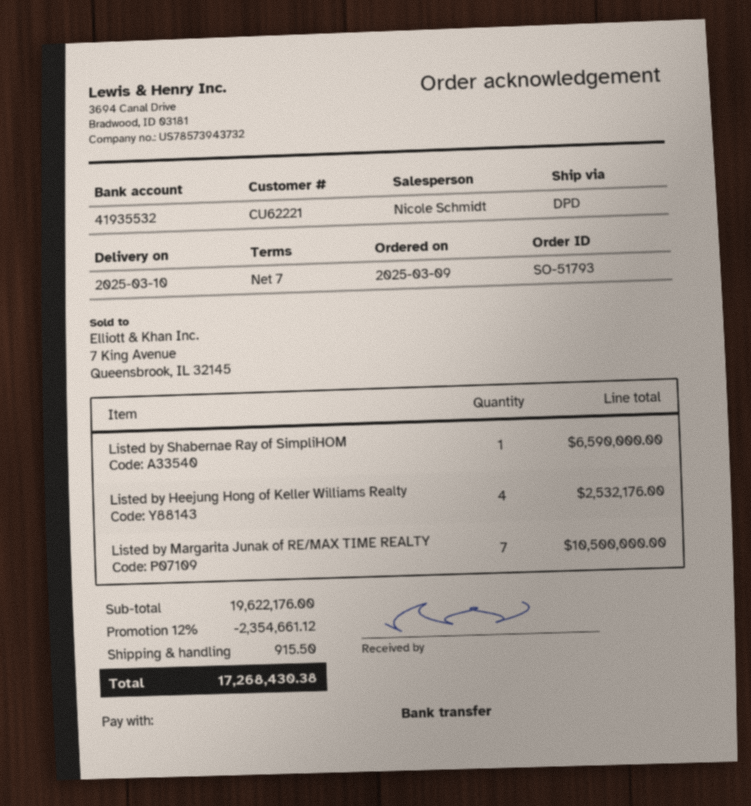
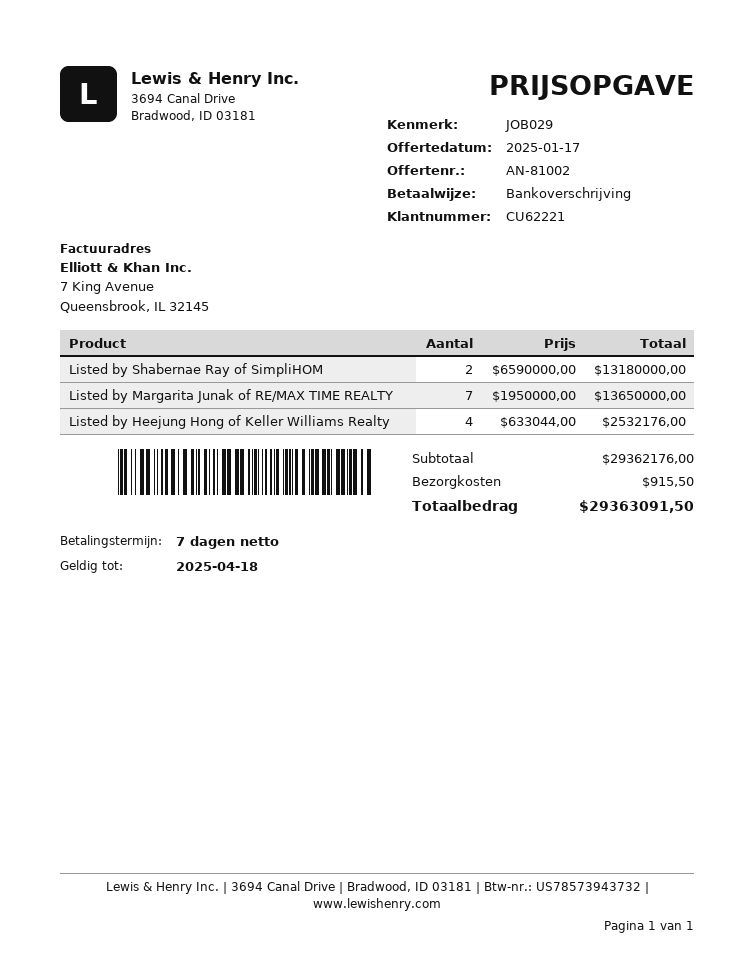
Listed by Shabernae Ray of SimpliHOM: 1 for 6590000.00 -> 2 for 13180000.00
Listed by Margarita Junak of RE/MAX TIME REALTY: 7 for 10500000.00 -> 7 for 13650000.00
subtotal: 19622176.00 -> 29362176.00
discount: 12% = 2354661.12 -> none
total: 17268430.38 -> 29363091.50

